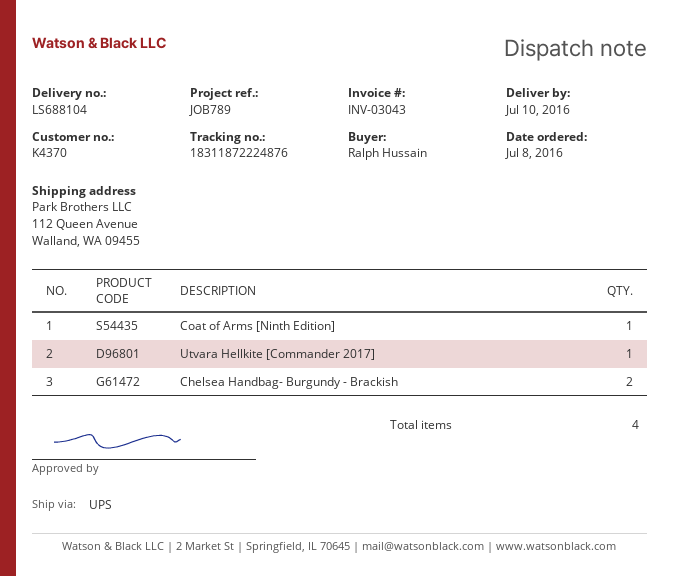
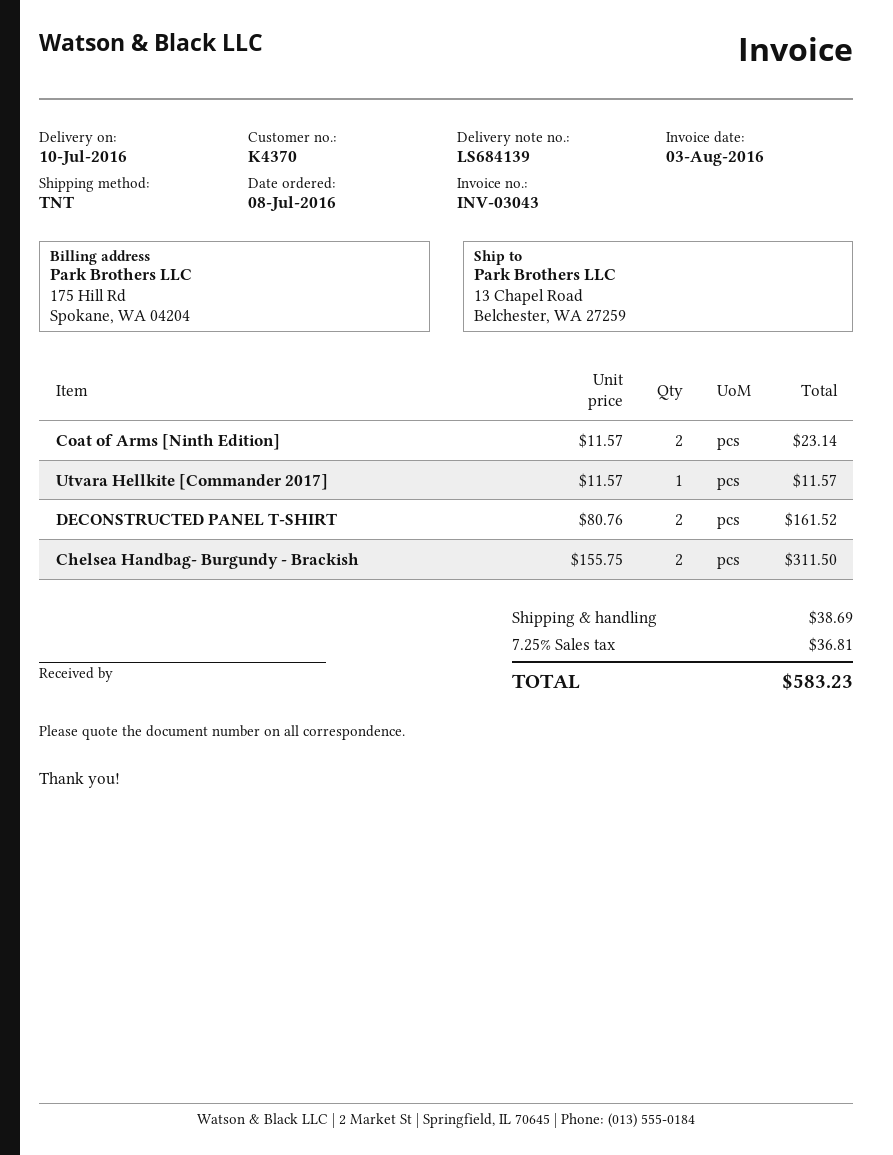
delivery note number: LS688104 -> LS684139
shipping method: UPS -> TNT
ship to: 112 Queen Avenue, Walland, WA 09455 -> 13 Chapel Road, Belchester, WA 27259
Coat of Arms [Ninth Edition]: 1 -> 2
DECONSTRUCTED PANEL T-SHIRT: none -> 2

